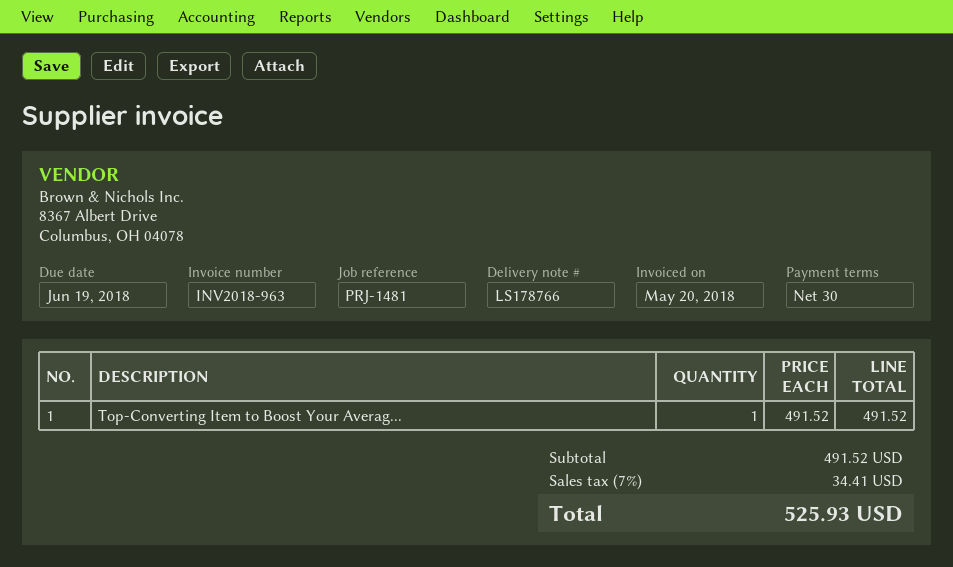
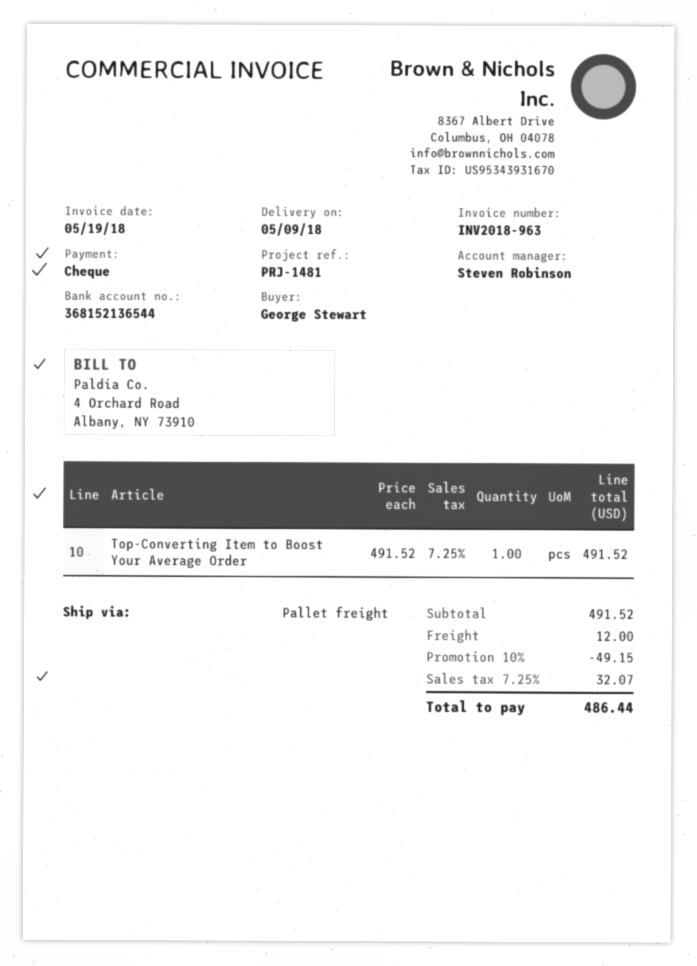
invoice date: 2018-05-20 -> 2018-05-19
discount: none -> 10% = 49.15
shipping: none -> 12.00
tax: 7% = 34.41 -> 7.25% = 32.07
total: 525.93 -> 486.44

